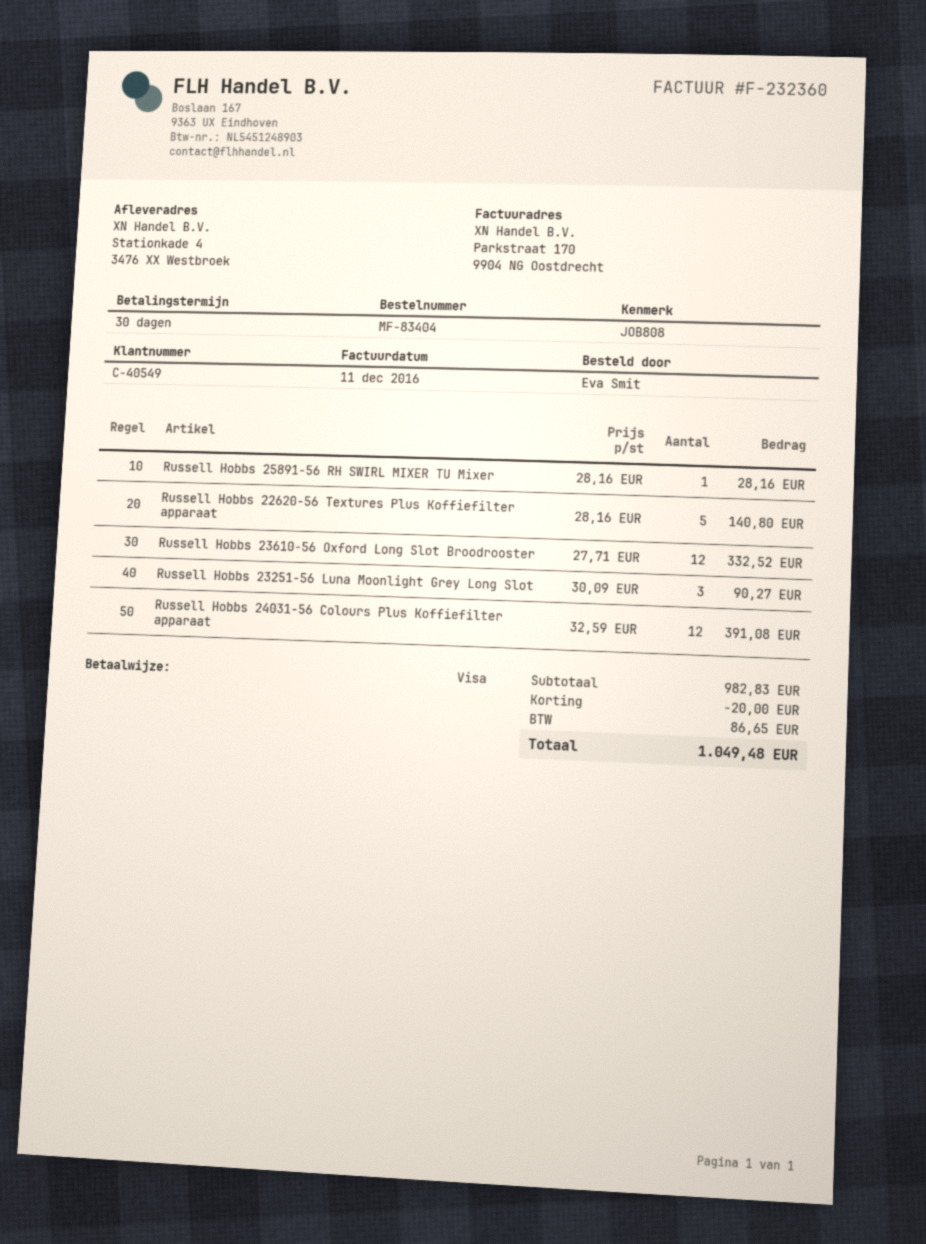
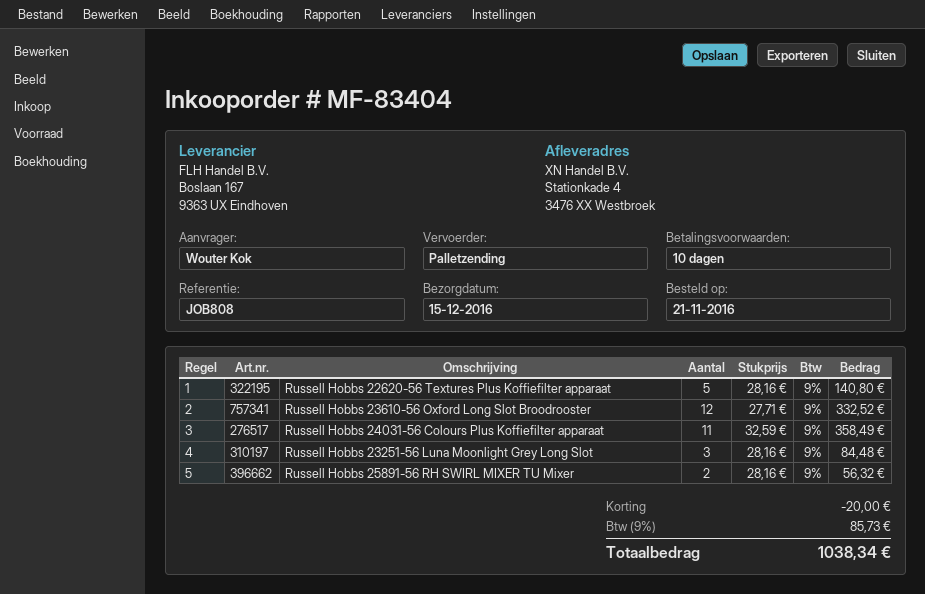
payment terms: 30 days -> 10 days
ordered by: Eva Smit -> Wouter Kok
Russell Hobbs 25891-56 RH SWIRL MIXER TU Mixer: 1 x 28.16 = 28.16 -> 2 x 28.16 = 56.32
Russell Hobbs 23251-56 Luna Moonlight Grey Long Slot: 3 x 30.09 = 90.27 -> 3 x 28.16 = 84.48
Russell Hobbs 24031-56 Colours Plus Koffiefilter apparaat: 12 x 32.59 = 391.08 -> 11 x 32.59 = 358.49
tax: 86.65 -> 85.73
total: 1049.48 -> 1038.34

